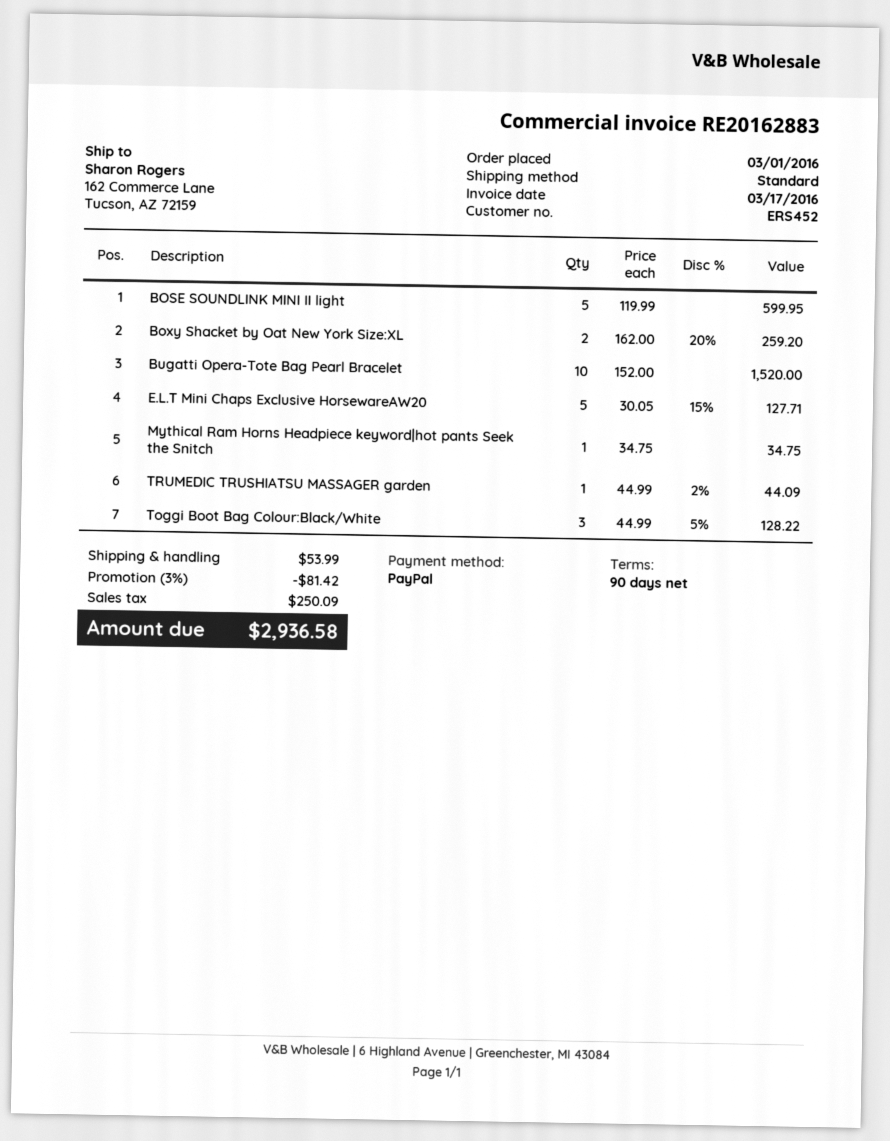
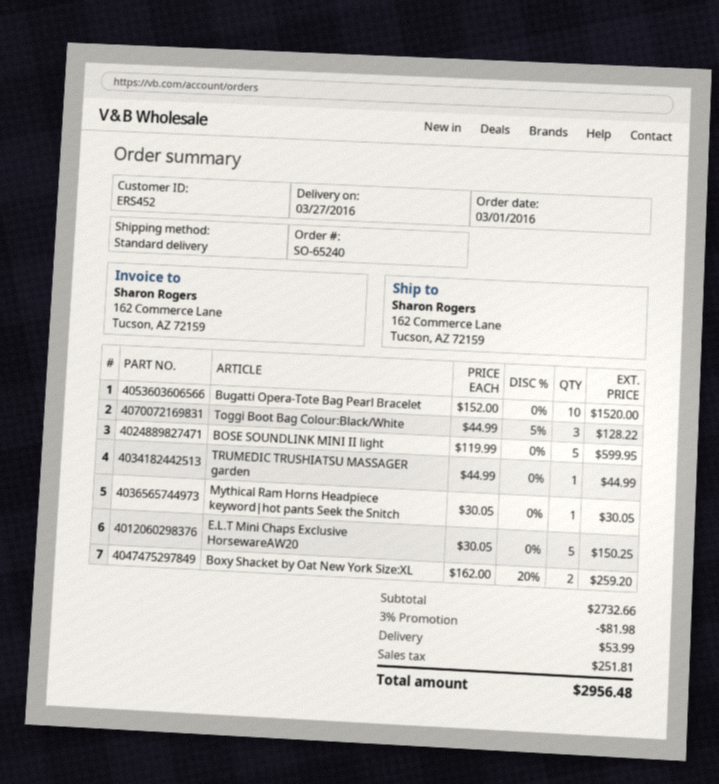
E.L.T Mini Chaps Exclusive HorsewareAW20: 5 x 30.05 - 15% = 127.71 -> 5 x 30.05 = 150.25
Mythical Ram Horns Headpiece keyword|hot pants Seek the Snitch: 1 x 34.75 = 34.75 -> 1 x 30.05 = 30.05
TRUMEDIC TRUSHIATSU MASSAGER garden: 1 x 44.99 - 2% = 44.09 -> 1 x 44.99 = 44.99
discount: 3% = 81.42 -> 3% = 81.98
tax: 250.09 -> 251.81
total: 2936.58 -> 2956.48

